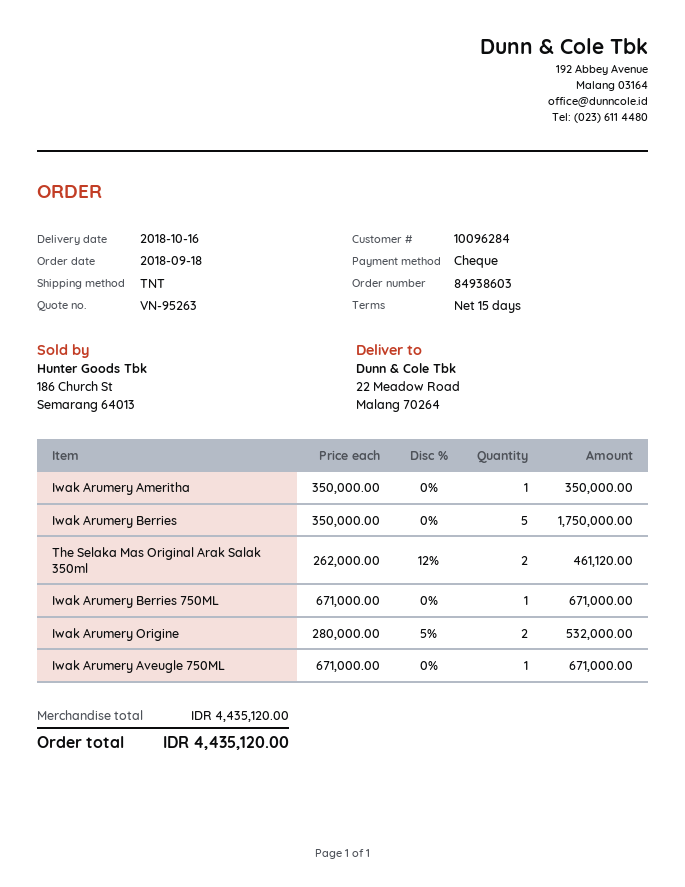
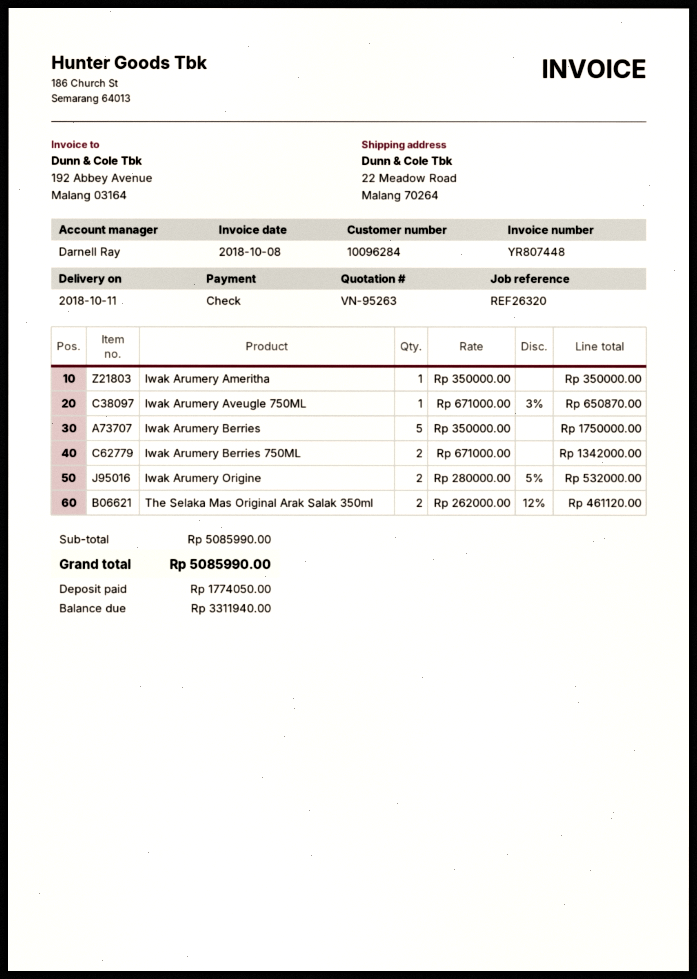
delivery date: 2018-10-16 -> 2018-10-11
Iwak Arumery Berries 750ML: 1 x 671000.00 = 671000.00 -> 2 x 671000.00 = 1342000.00
Iwak Arumery Aveugle 750ML: 1 x 671000.00 = 671000.00 -> 1 x 671000.00 - 3% = 650870.00
subtotal: 4435120.00 -> 5085990.00
total: 4435120.00 -> 5085990.00

